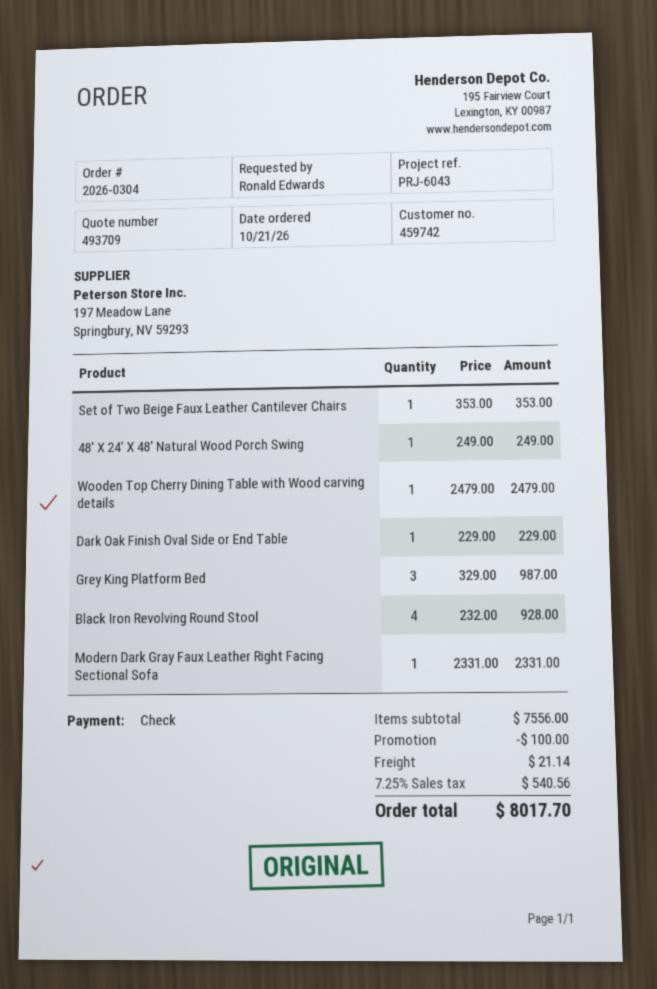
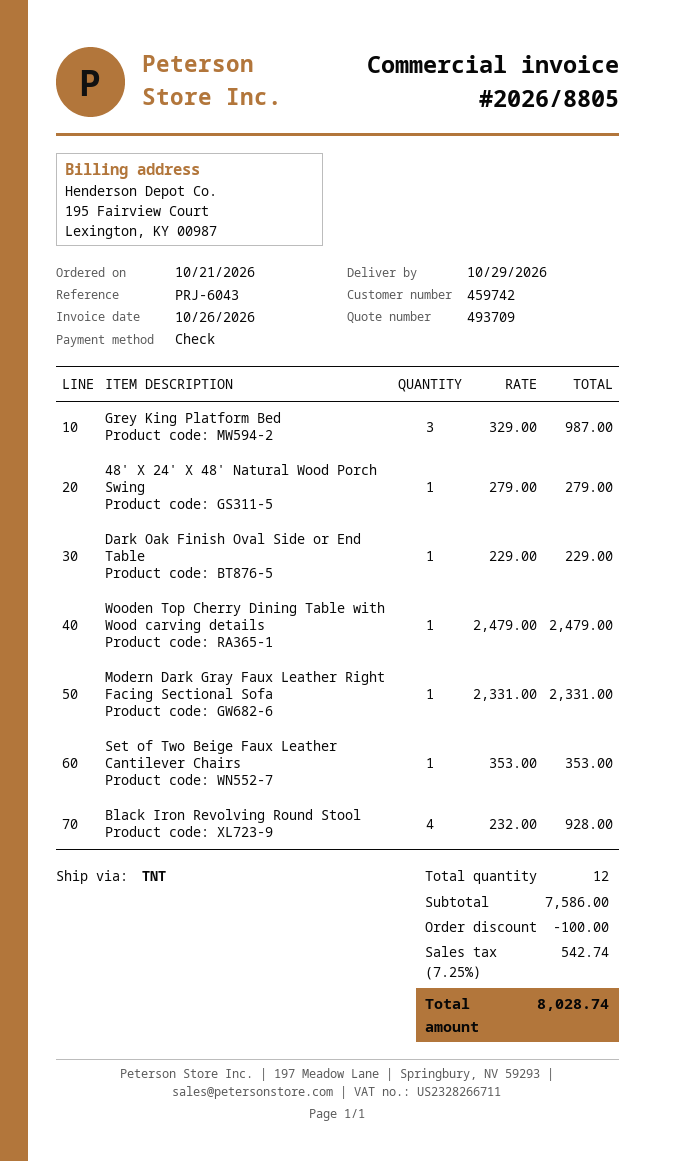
48' X 24' X 48' Natural Wood Porch Swing: 1 x 249.00 = 249.00 -> 1 x 279.00 = 279.00
subtotal: 7556.00 -> 7586.00
shipping: 21.14 -> none
tax: 7.25% = 540.56 -> 7.25% = 542.74
total: 8017.70 -> 8028.74

